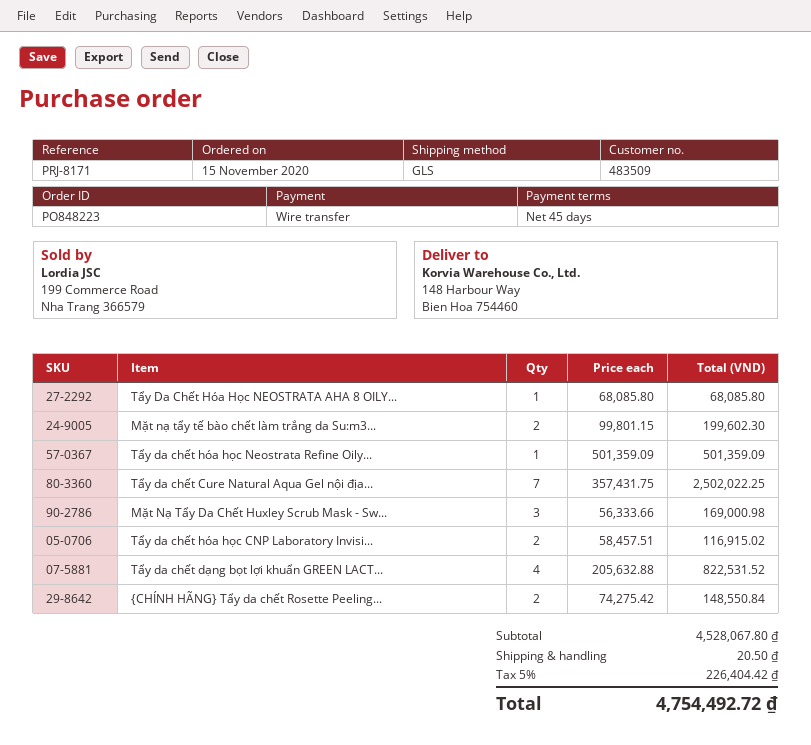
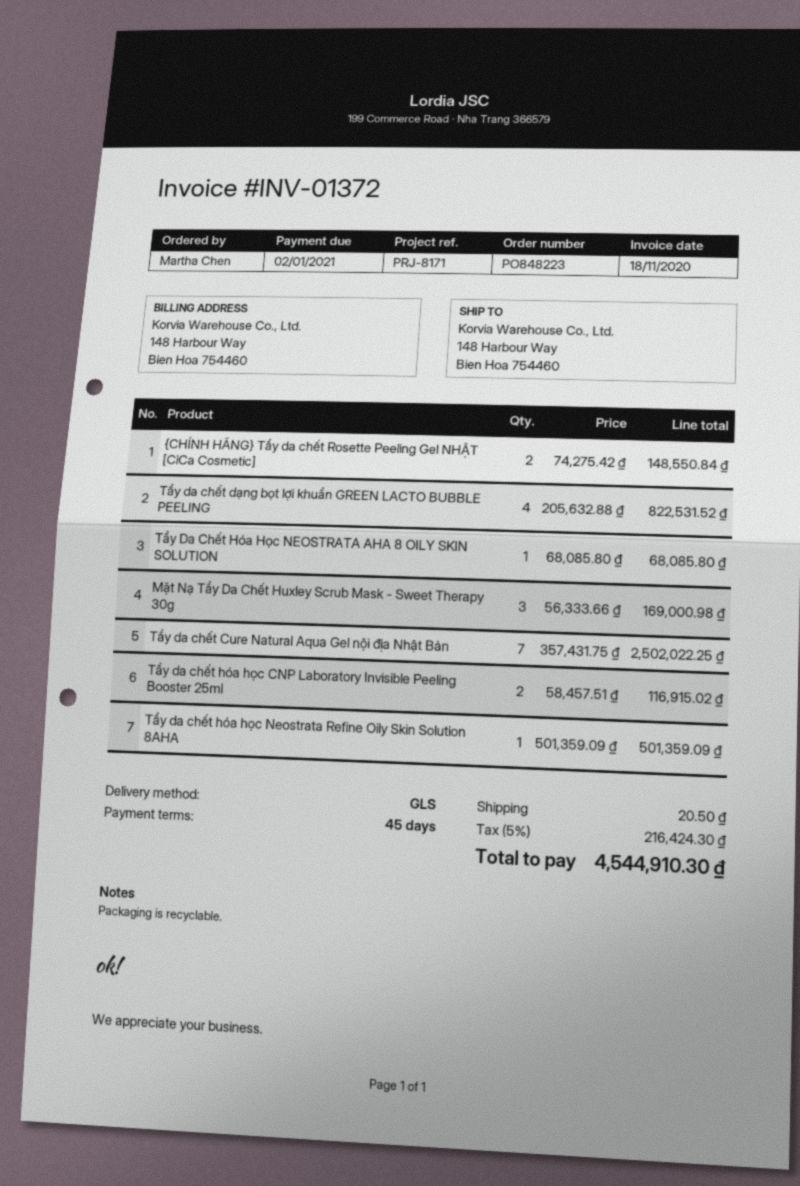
Mặt nạ tẩy tế bào chết làm trắng da Su:m3...: 2 x 99801.15 = 199602.30 -> none
tax: 5% = 226404.42 -> 5% = 216424.30
total: 4754492.72 -> 4544910.30

